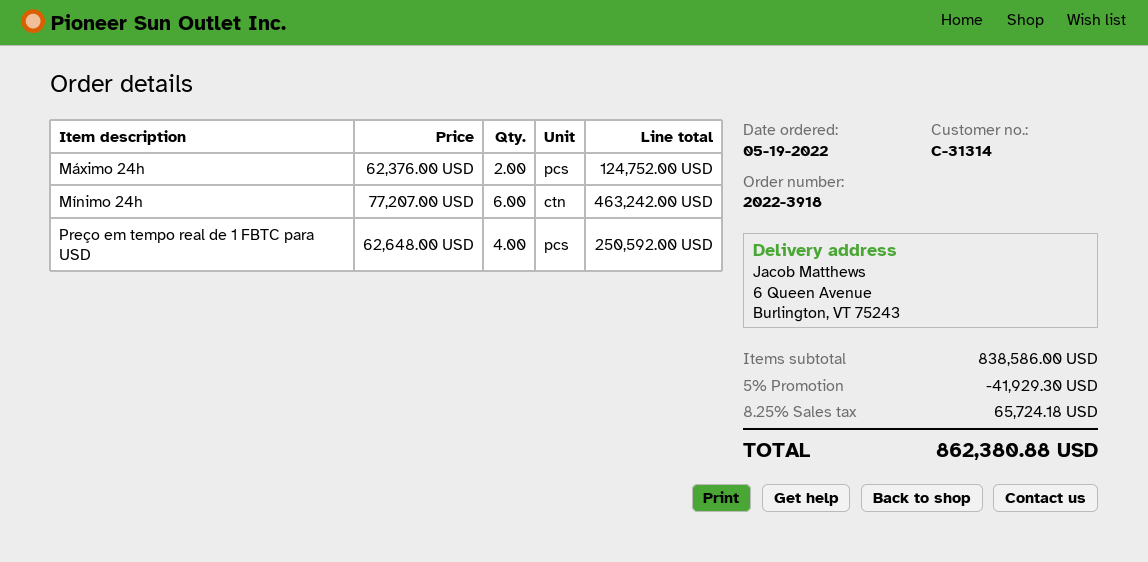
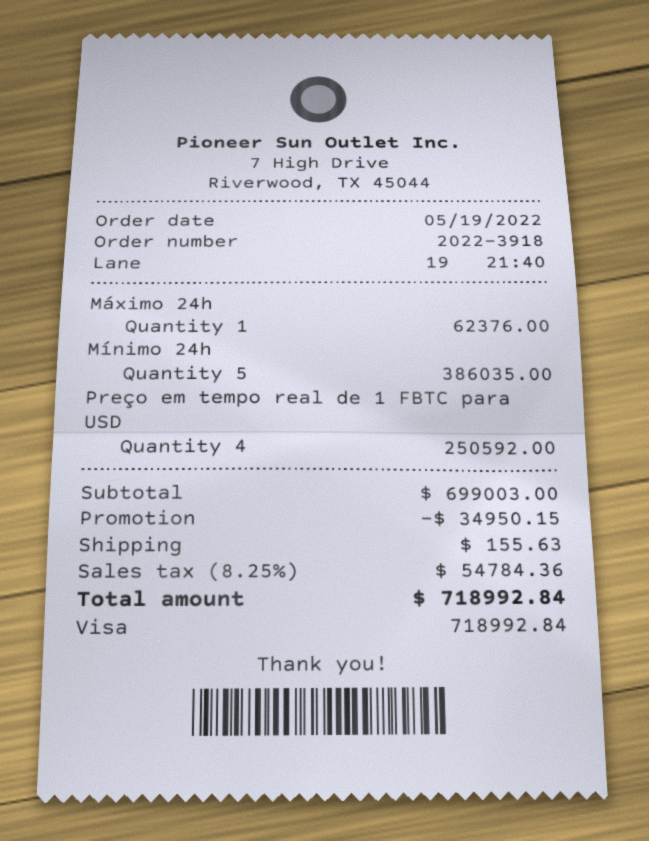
Máximo 24h: 2 for 124752.00 -> 1 for 62376.00
Mínimo 24h: 6 for 463242.00 -> 5 for 386035.00
subtotal: 838586.00 -> 699003.00
discount: 41929.30 -> 34950.15
shipping: none -> 155.63
tax: 8.25% = 65724.18 -> 8.25% = 54784.36
total: 862380.88 -> 718992.84

